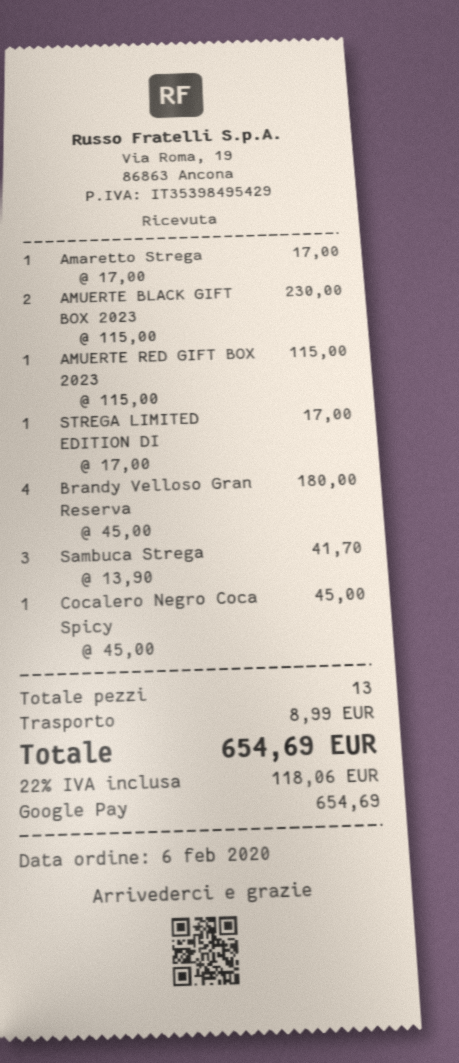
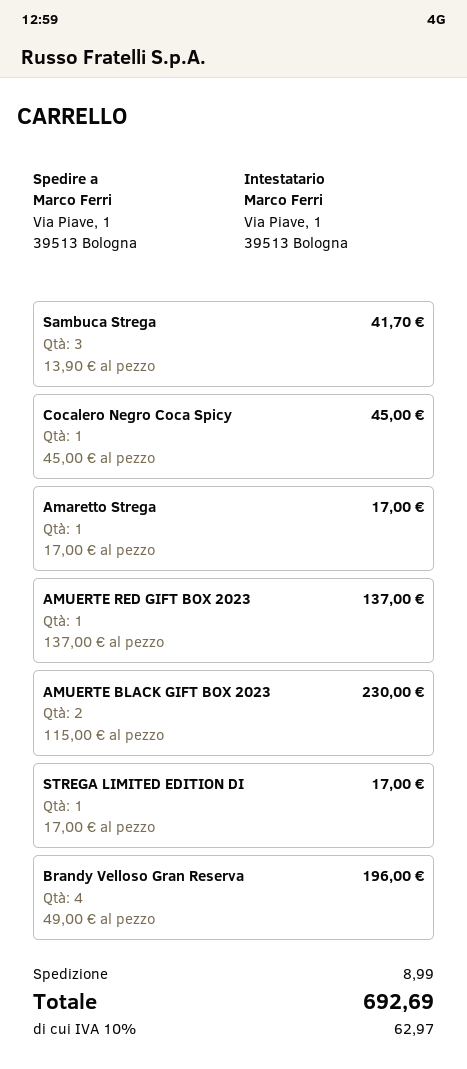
AMUERTE RED GIFT BOX 2023: 1 x 115.00 = 115.00 -> 1 x 137.00 = 137.00
Brandy Velloso Gran Reserva: 4 x 45.00 = 180.00 -> 4 x 49.00 = 196.00
tax: 22% = 118.06 -> 10% = 62.97
total: 654.69 -> 692.69

